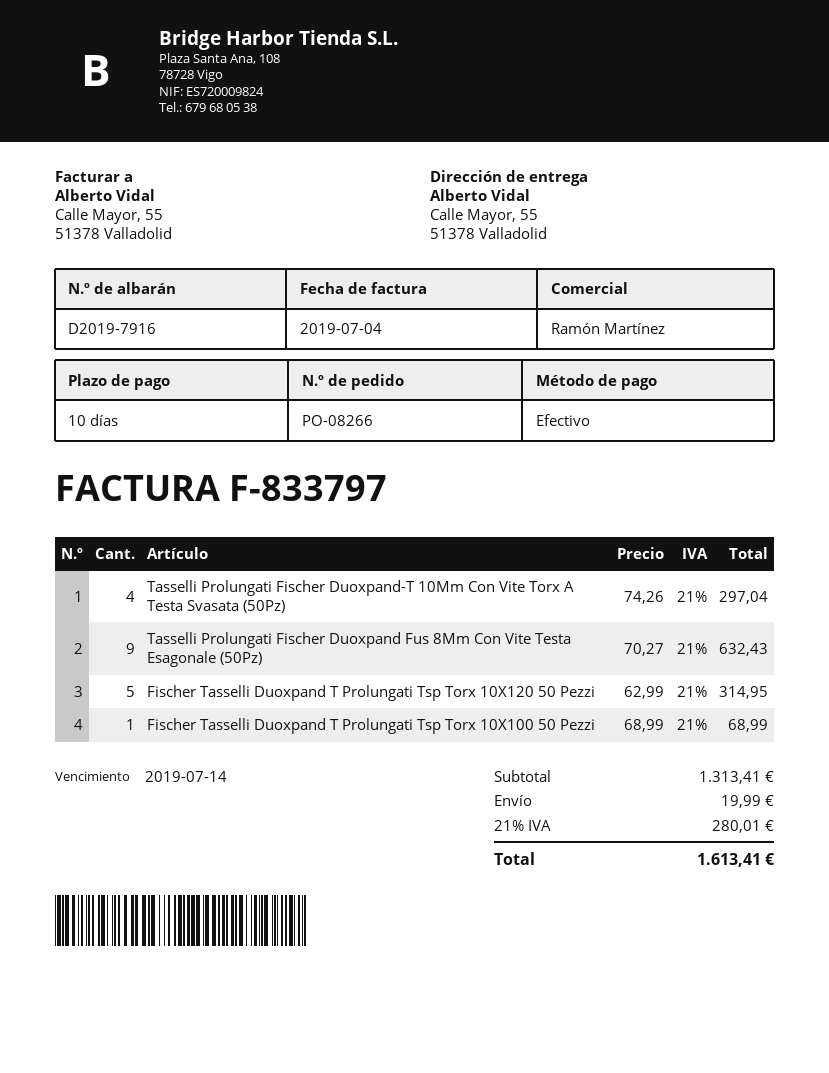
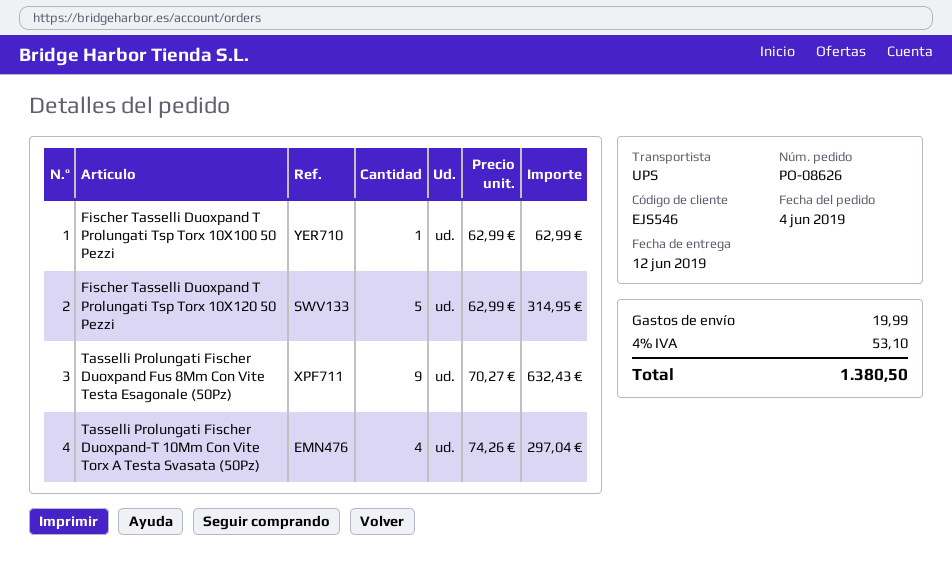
order number: PO-08266 -> PO-08626
Fischer Tasselli Duoxpand T Prolungati Tsp Torx 10X100 50 Pezzi: 1 x 68.99 = 68.99 -> 1 x 62.99 = 62.99
tax: 21% = 280.01 -> 4% = 53.10
total: 1613.41 -> 1380.50

